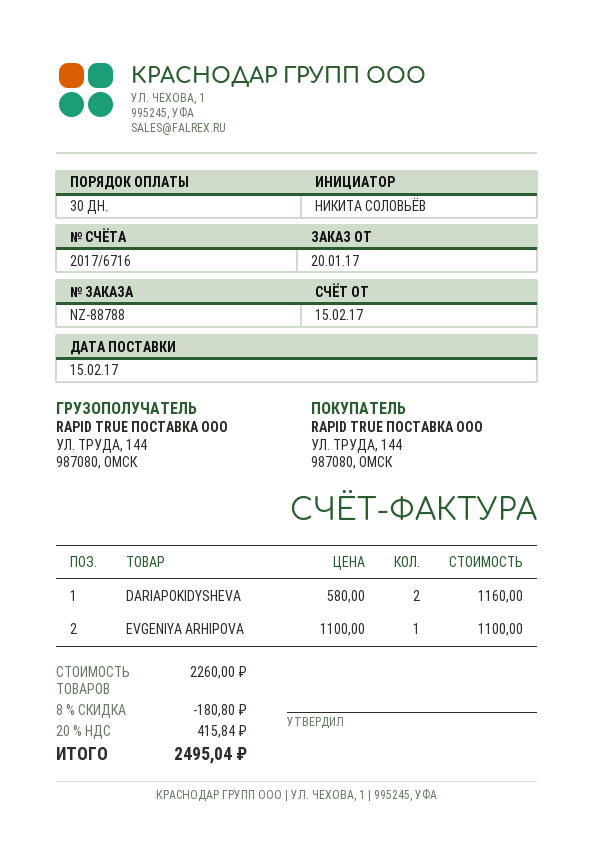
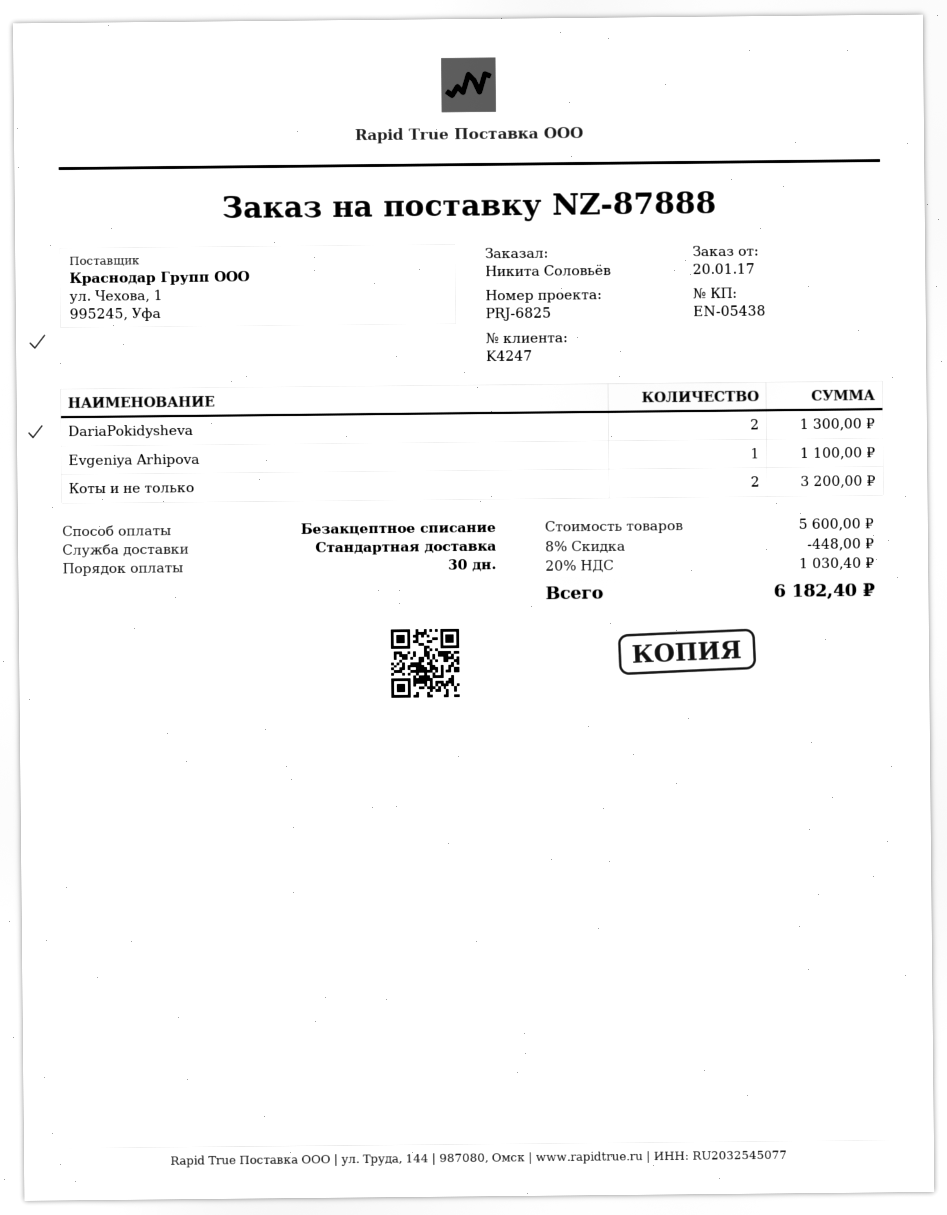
order number: NZ-88788 -> NZ-87888
DARIAPOKIDYSHEVA: 2 for 1160.00 -> 2 for 1300.00
Коты и не только: none -> 2 for 3200.00
subtotal: 2260.00 -> 5600.00
discount: 8% = 180.80 -> 8% = 448.00
tax: 20% = 415.84 -> 20% = 1030.40
total: 2495.04 -> 6182.40

